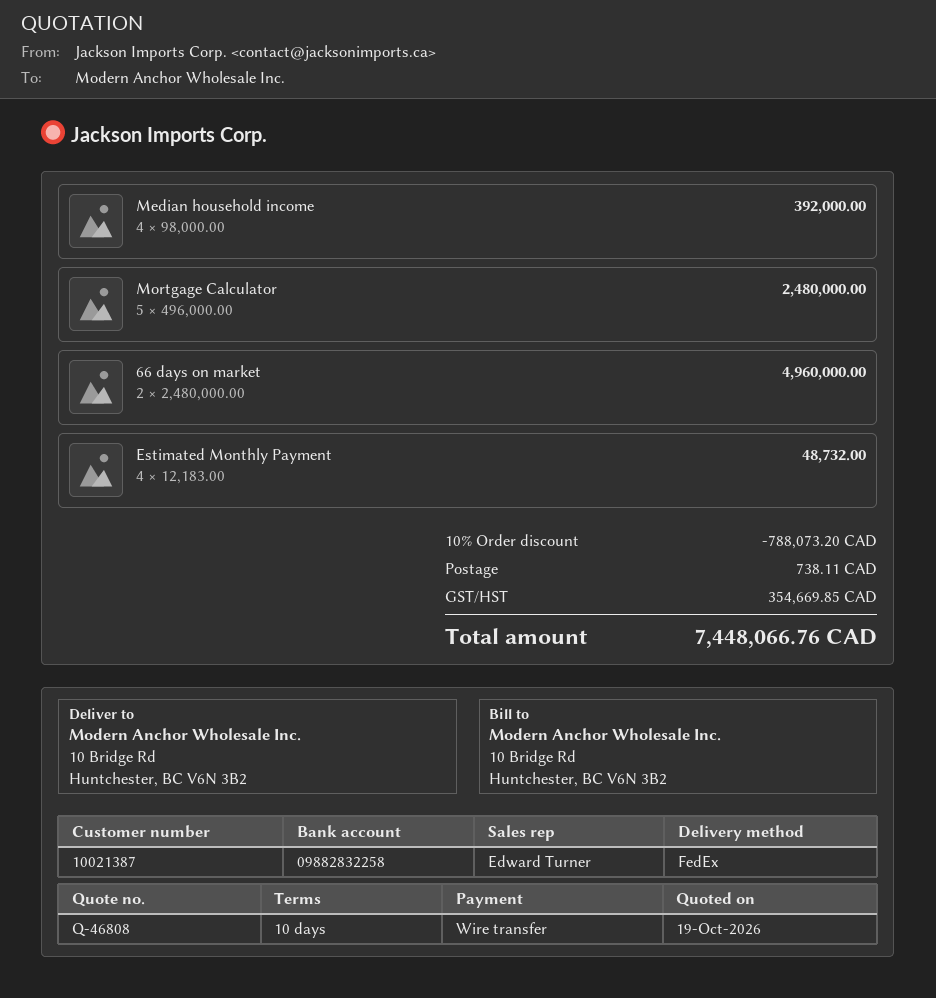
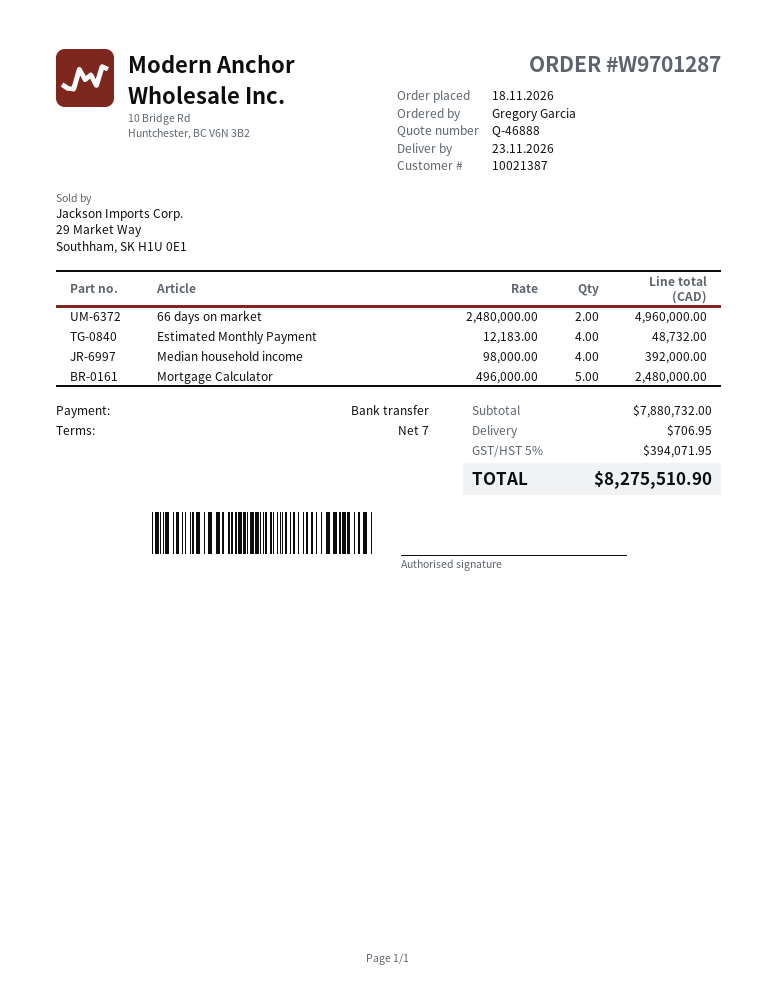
quote number: Q-46808 -> Q-46888
payment terms: 10 days -> 7 days
discount: 10% = 788073.20 -> none
shipping: 738.11 -> 706.95
tax: 354669.85 -> 394071.95
total: 7448066.76 -> 8275510.90

